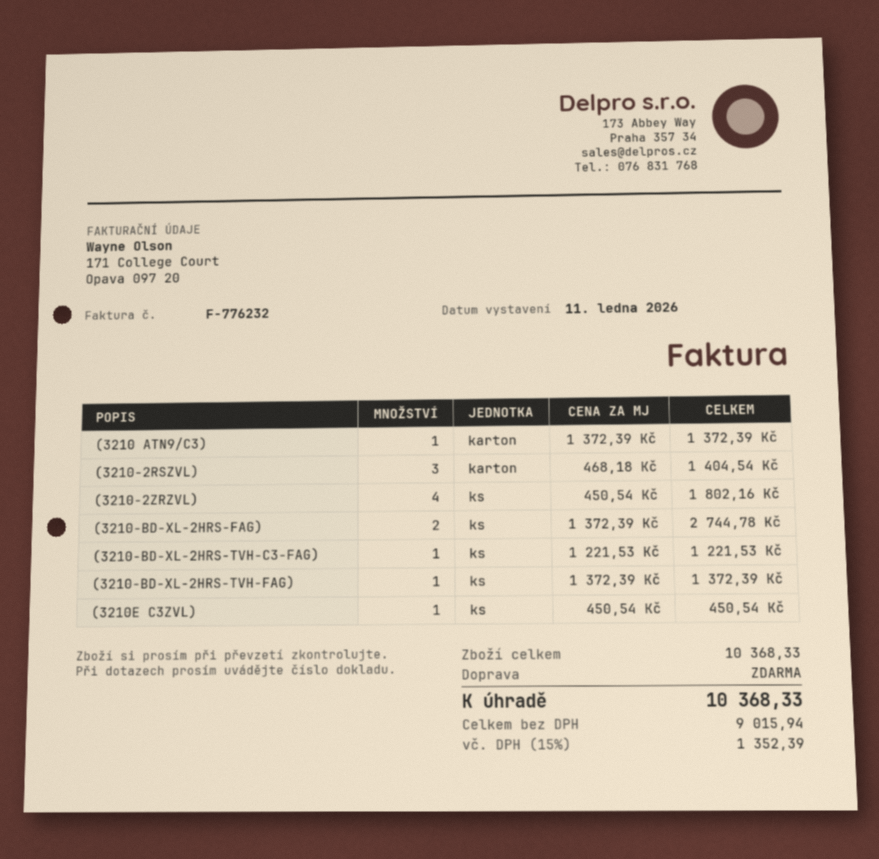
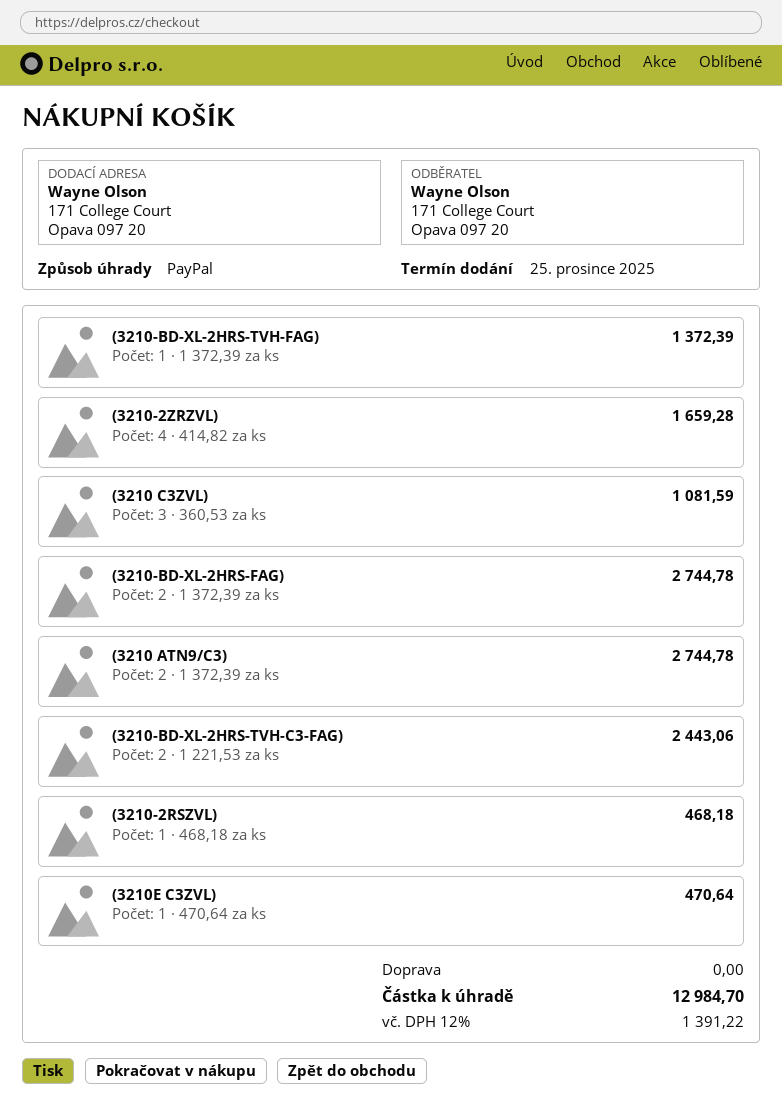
(3210 ATN9/C3): 1 x 1372.39 = 1372.39 -> 2 x 1372.39 = 2744.78
(3210-2RSZVL): 3 x 468.18 = 1404.54 -> 1 x 468.18 = 468.18
(3210-2ZRZVL): 4 x 450.54 = 1802.16 -> 4 x 414.82 = 1659.28
(3210-BD-XL-2HRS-TVH-C3-FAG): 1 x 1221.53 = 1221.53 -> 2 x 1221.53 = 2443.06
(3210E C3ZVL): 1 x 450.54 = 450.54 -> 1 x 470.64 = 470.64
(3210 C3ZVL): none -> 3 x 360.53 = 1081.59
tax: 15% = 1352.39 -> 12% = 1391.22
total: 10368.33 -> 12984.70

